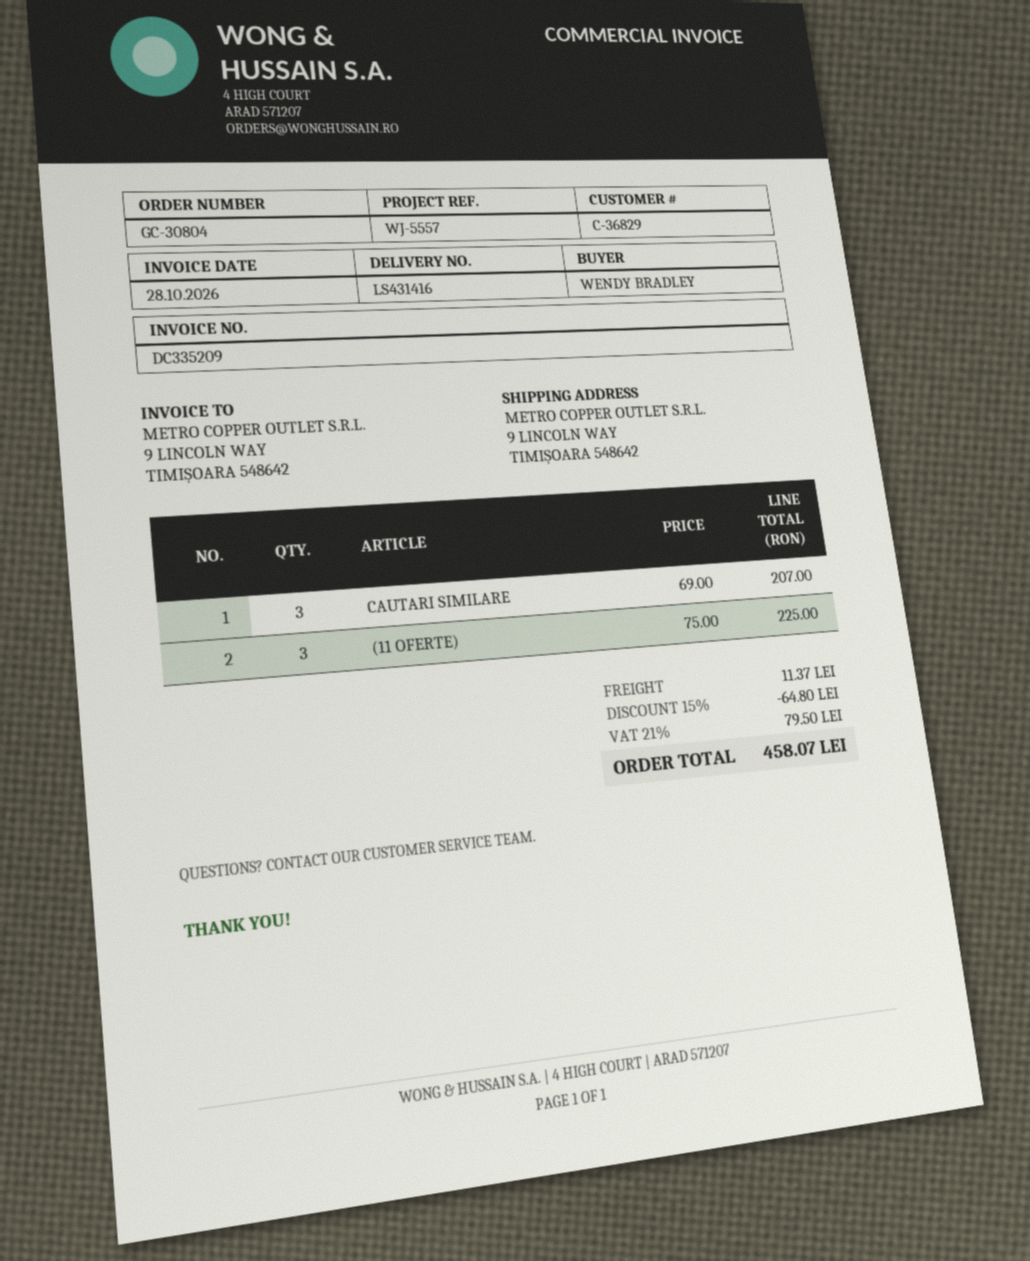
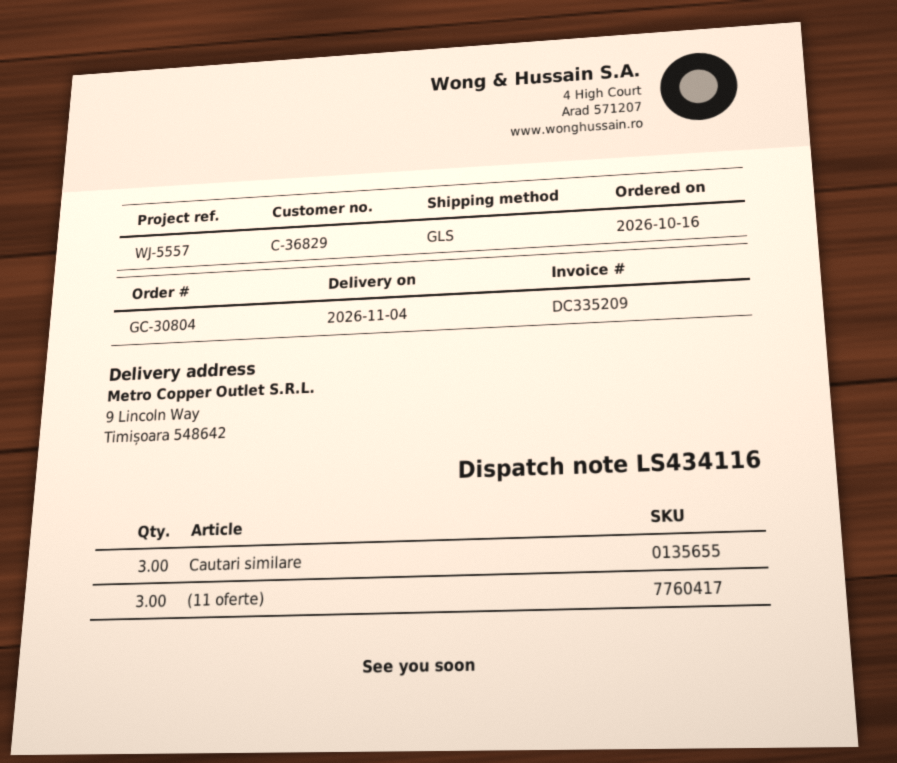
delivery note number: LS431416 -> LS434116

